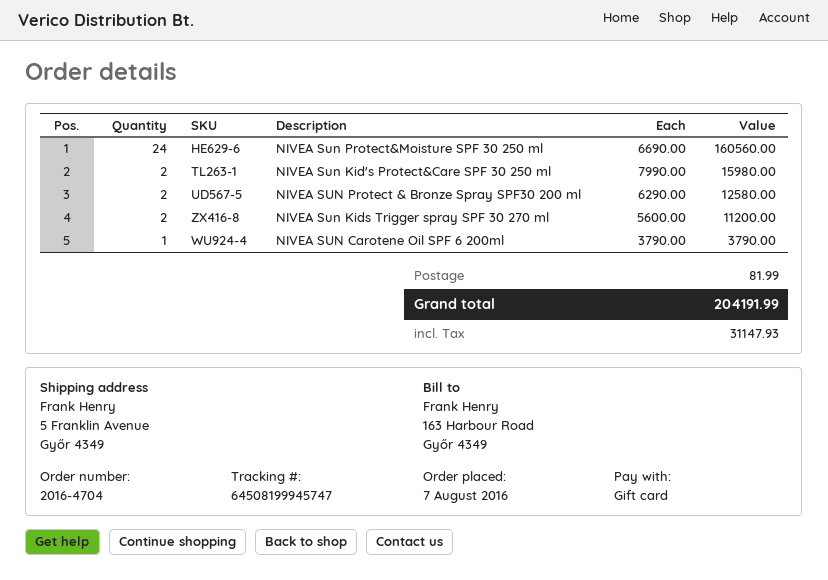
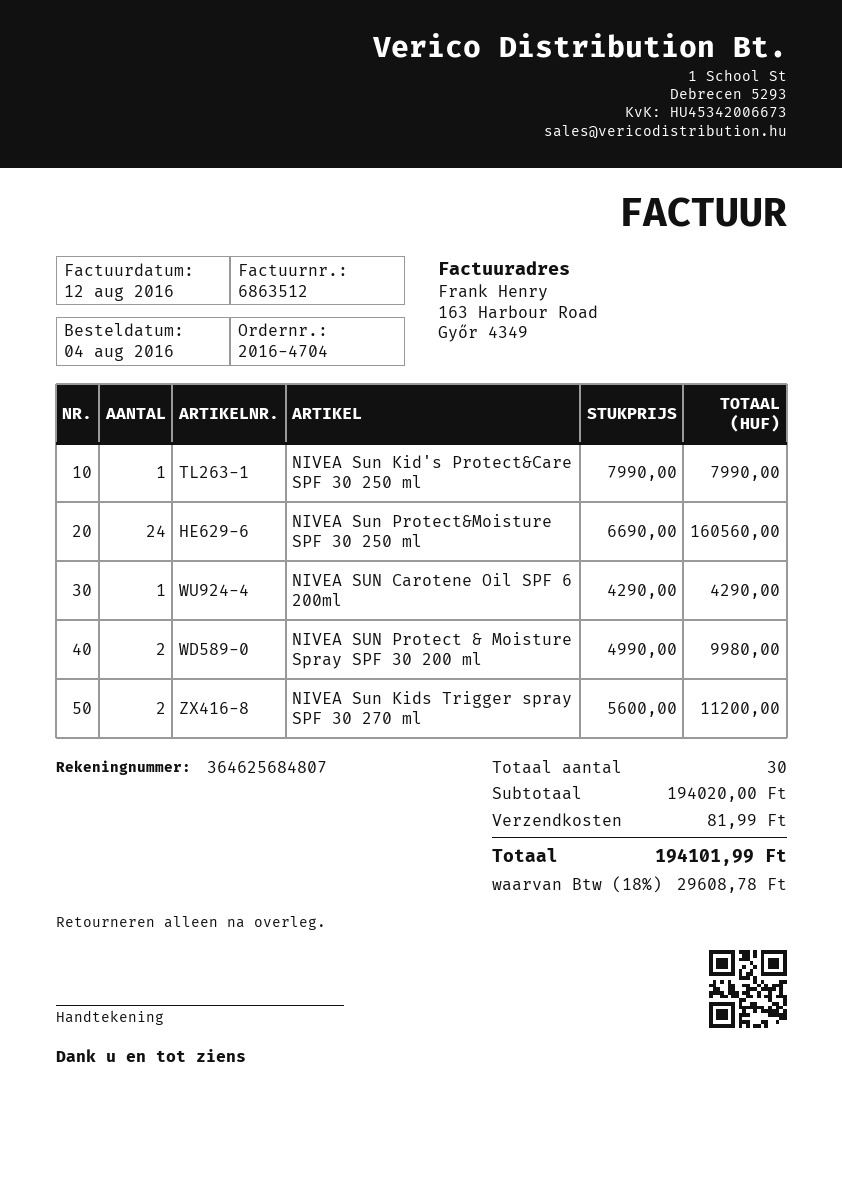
order date: 2016-08-07 -> 2016-08-04
NIVEA Sun Kid's Protect&Care SPF 30 250 ml: 2 x 7990.00 = 15980.00 -> 1 x 7990.00 = 7990.00
NIVEA SUN Protect & Bronze Spray SPF30 200 ml: 2 x 6290.00 = 12580.00 -> none
NIVEA SUN Carotene Oil SPF 6 200ml: 1 x 3790.00 = 3790.00 -> 1 x 4290.00 = 4290.00
NIVEA SUN Protect & Moisture Spray SPF 30 200 ml: none -> 2 x 4990.00 = 9980.00
tax: 31147.93 -> 29608.78
total: 204191.99 -> 194101.99

